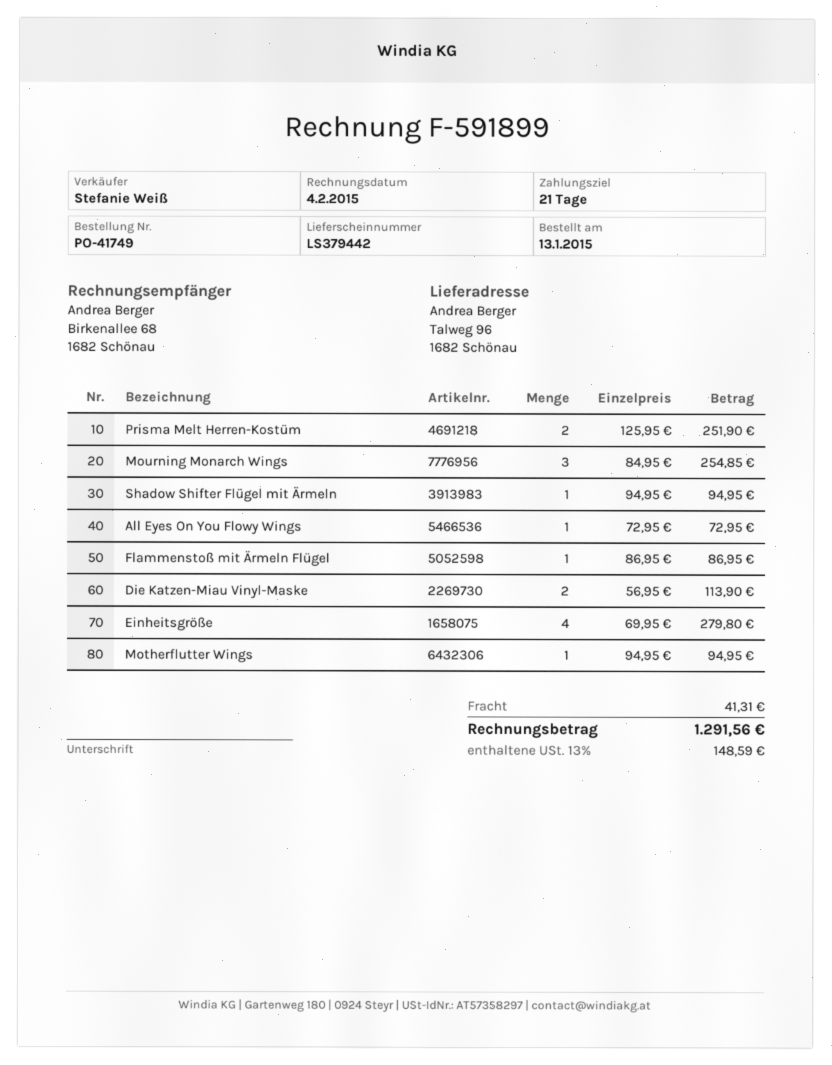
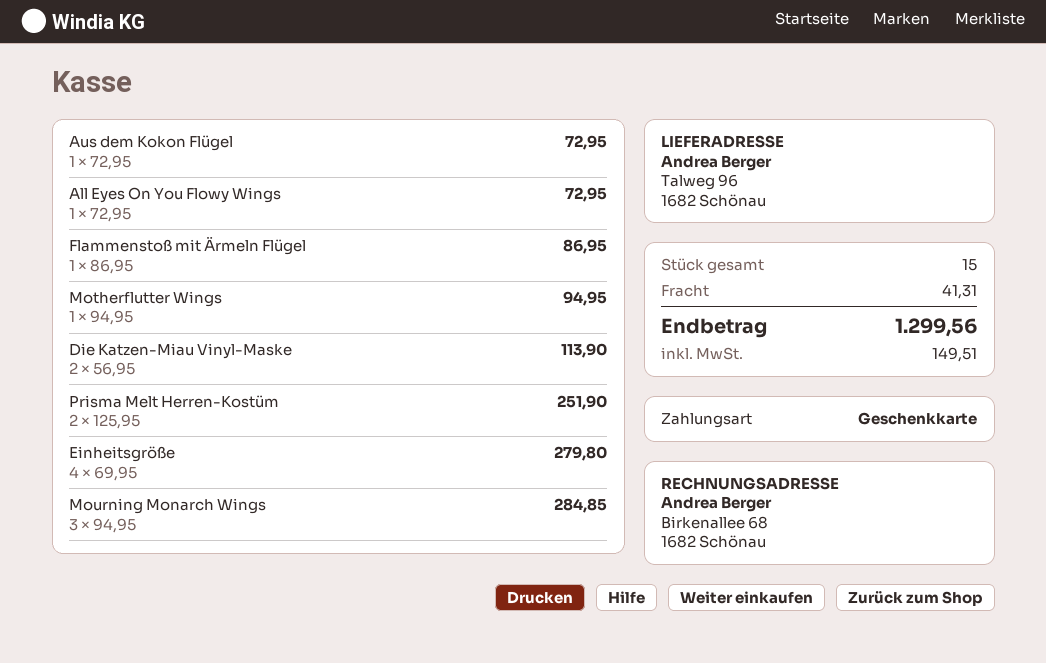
Mourning Monarch Wings: 3 x 84.95 = 254.85 -> 3 x 94.95 = 284.85
Shadow Shifter Flügel mit Ärmeln: 1 x 94.95 = 94.95 -> none
Aus dem Kokon Flügel: none -> 1 x 72.95 = 72.95
tax: 148.59 -> 149.51
total: 1291.56 -> 1299.56

